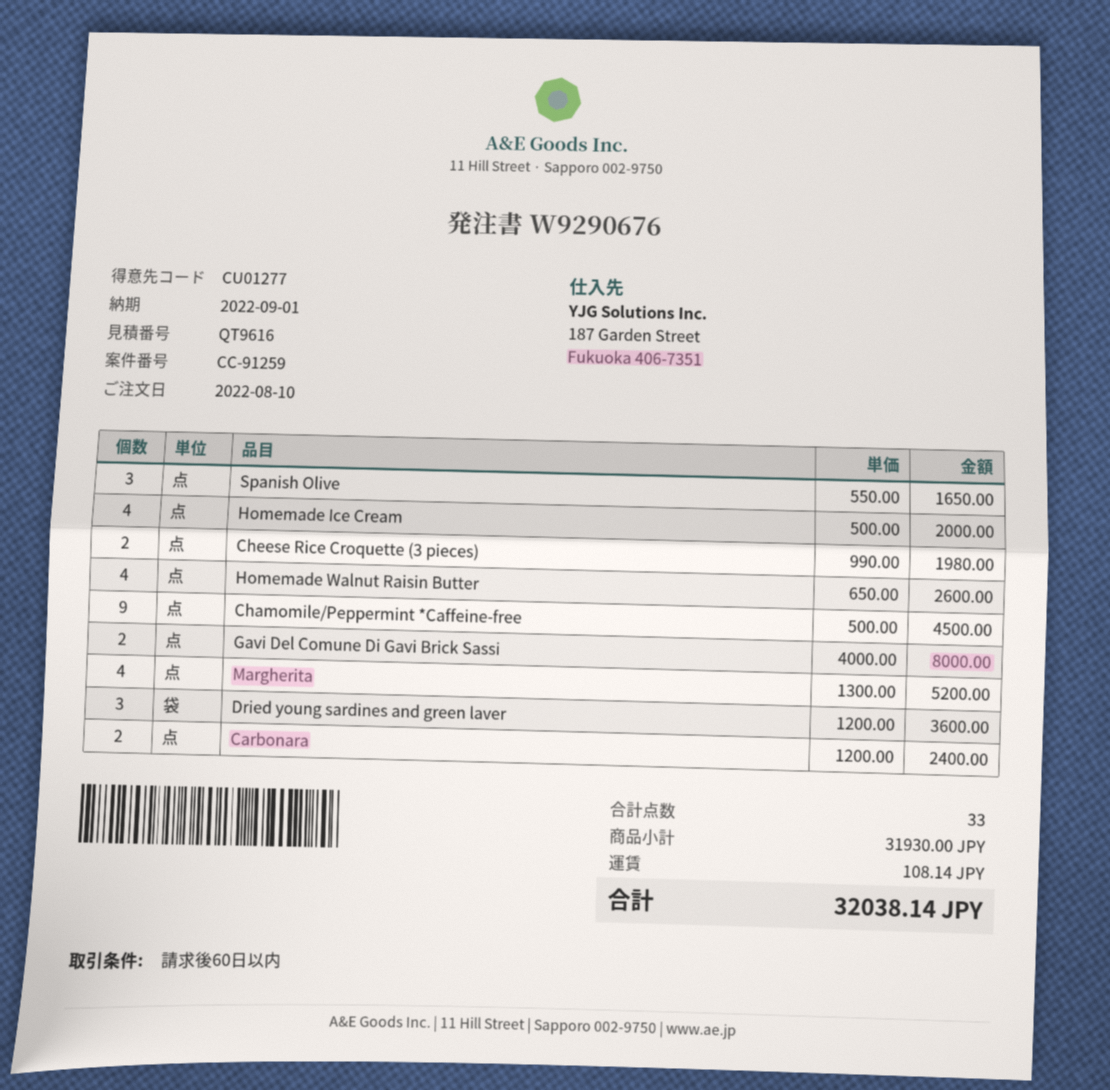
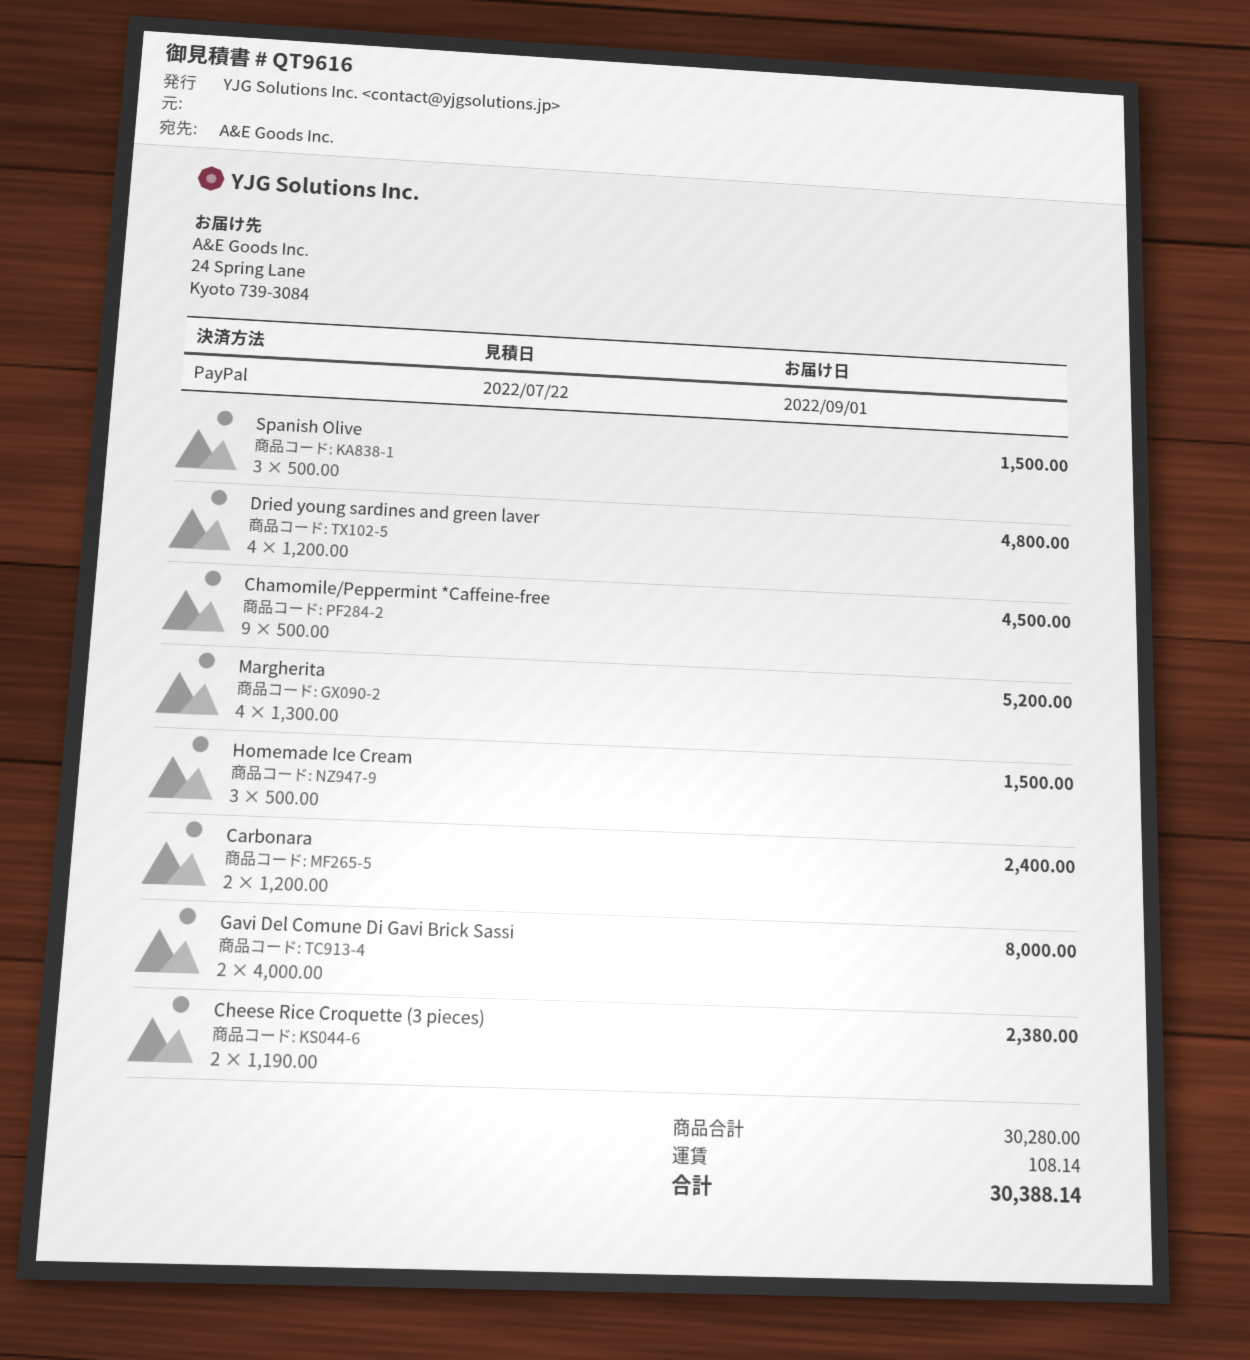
Spanish Olive: 3 x 550.00 = 1650.00 -> 3 x 500.00 = 1500.00
Homemade Ice Cream: 4 x 500.00 = 2000.00 -> 3 x 500.00 = 1500.00
Cheese Rice Croquette (3 pieces): 2 x 990.00 = 1980.00 -> 2 x 1190.00 = 2380.00
Homemade Walnut Raisin Butter: 4 x 650.00 = 2600.00 -> none
Dried young sardines and green laver: 3 x 1200.00 = 3600.00 -> 4 x 1200.00 = 4800.00
subtotal: 31930.00 -> 30280.00
total: 32038.14 -> 30388.14

